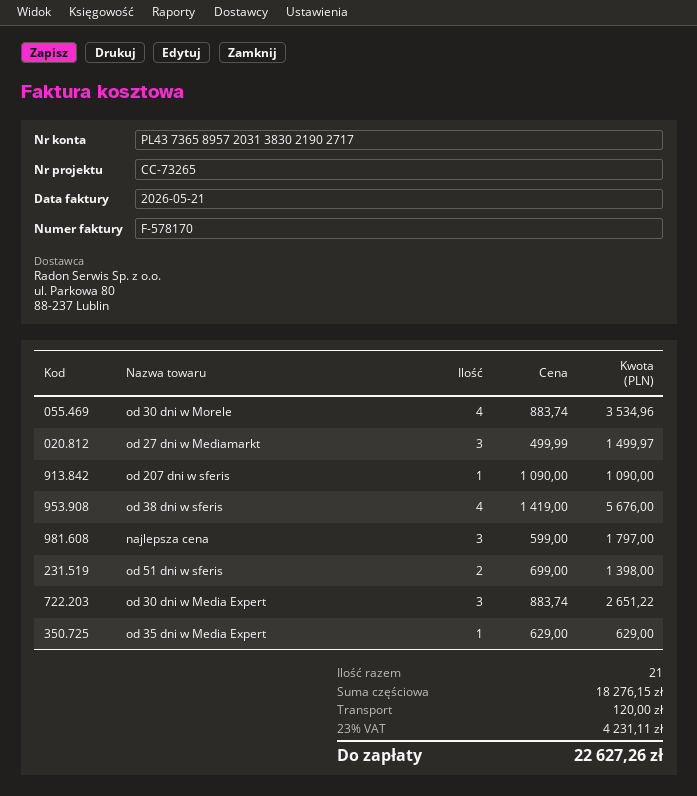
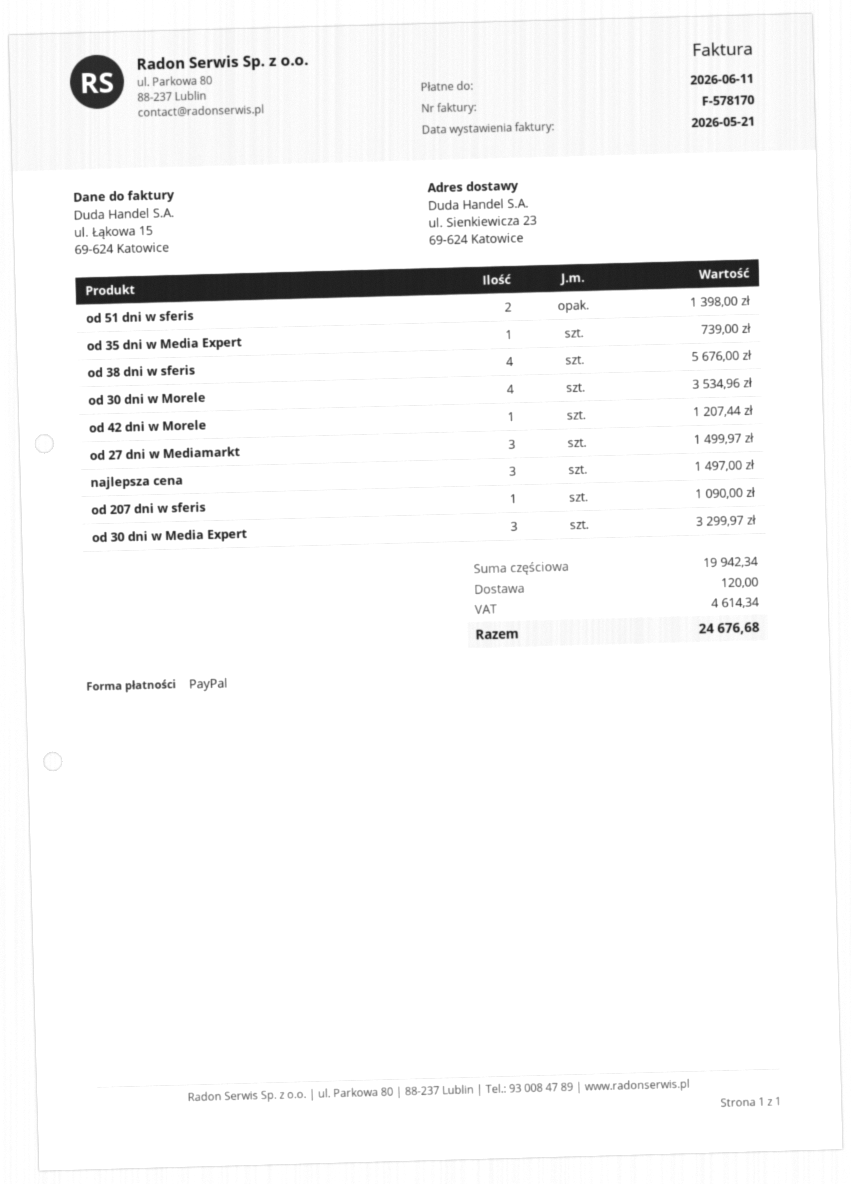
najlepsza cena: 3 for 1797.00 -> 3 for 1497.00
od 30 dni w Media Expert: 3 for 2651.22 -> 3 for 3299.97
od 35 dni w Media Expert: 1 for 629.00 -> 1 for 739.00
od 42 dni w Morele: none -> 1 for 1207.44
subtotal: 18276.15 -> 19942.34
tax: 4231.11 -> 4614.34
total: 22627.26 -> 24676.68

